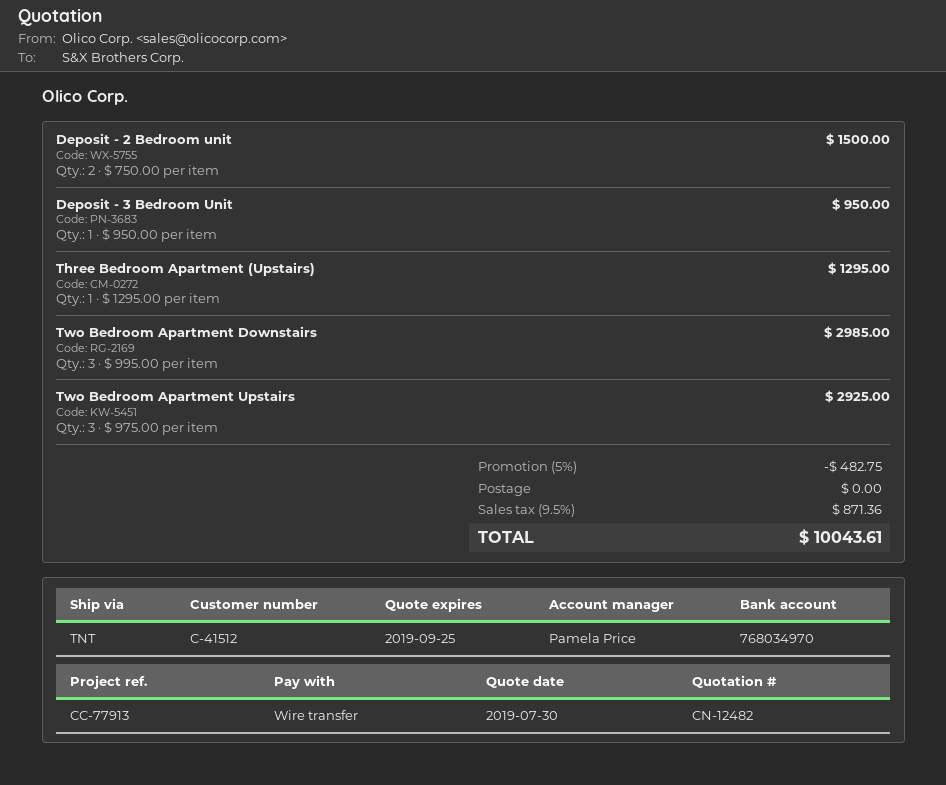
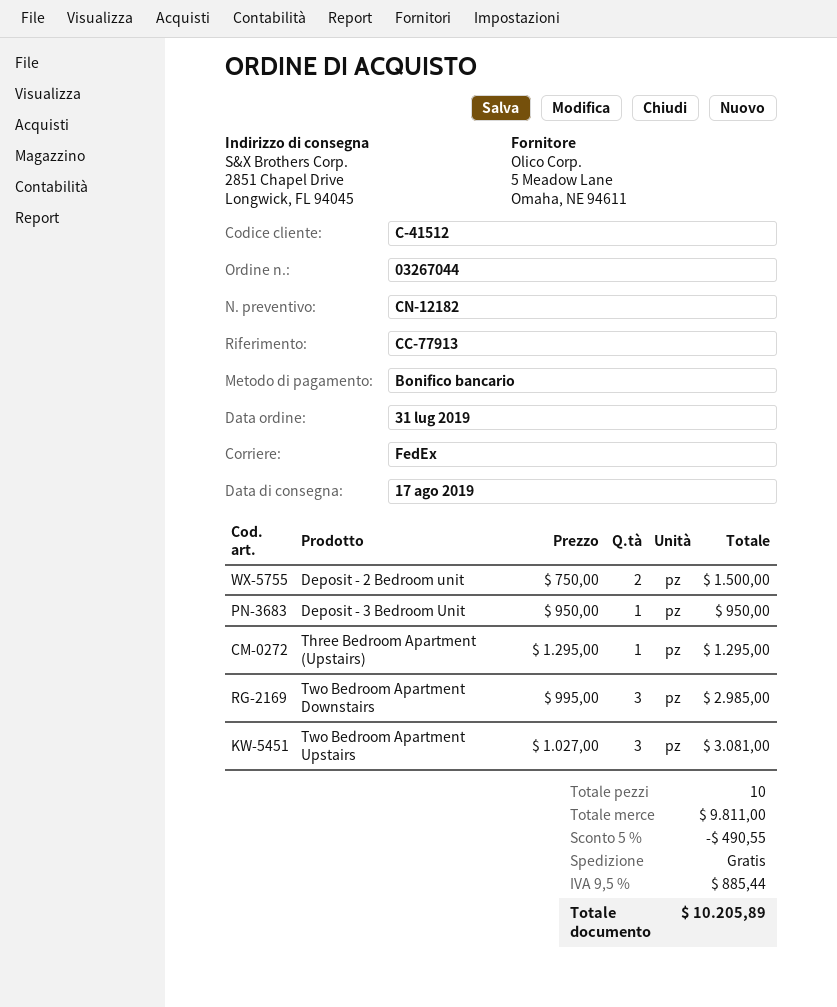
quote number: CN-12482 -> CN-12182
shipping method: TNT -> FedEx
Two Bedroom Apartment Upstairs: 3 x 975.00 = 2925.00 -> 3 x 1027.00 = 3081.00
discount: 5% = 482.75 -> 5% = 490.55
tax: 9.5% = 871.36 -> 9.5% = 885.44
total: 10043.61 -> 10205.89

